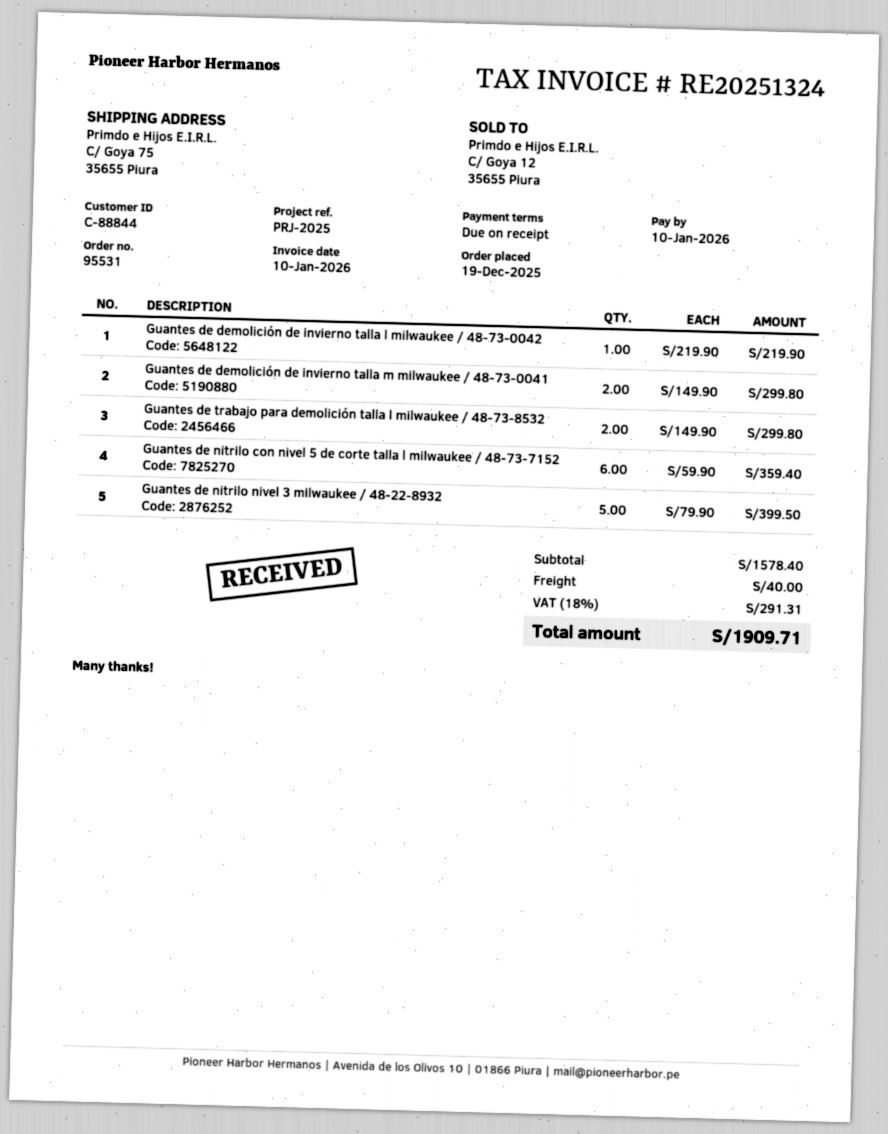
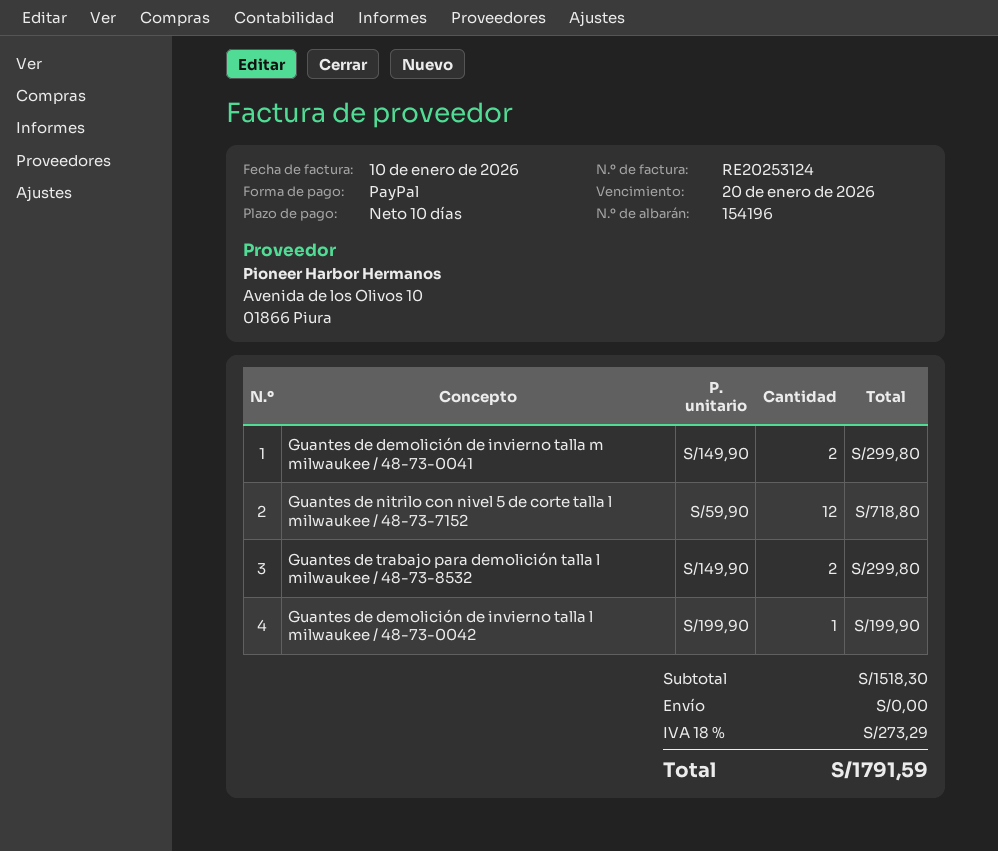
invoice number: RE20251324 -> RE20253124
payment terms: on receipt -> 10 days
due date: 2026-01-10 -> 2026-01-20
Guantes de demolición de invierno talla l milwaukee / 48-73-0042: 1 x 219.90 = 219.90 -> 1 x 199.90 = 199.90
Guantes de nitrilo con nivel 5 de corte talla l milwaukee / 48-73-7152: 6 x 59.90 = 359.40 -> 12 x 59.90 = 718.80
Guantes de nitrilo nivel 3 milwaukee / 48-22-8932: 5 x 79.90 = 399.50 -> none
subtotal: 1578.40 -> 1518.30
shipping: 40.00 -> 0.00
tax: 18% = 291.31 -> 18% = 273.29
total: 1909.71 -> 1791.59

